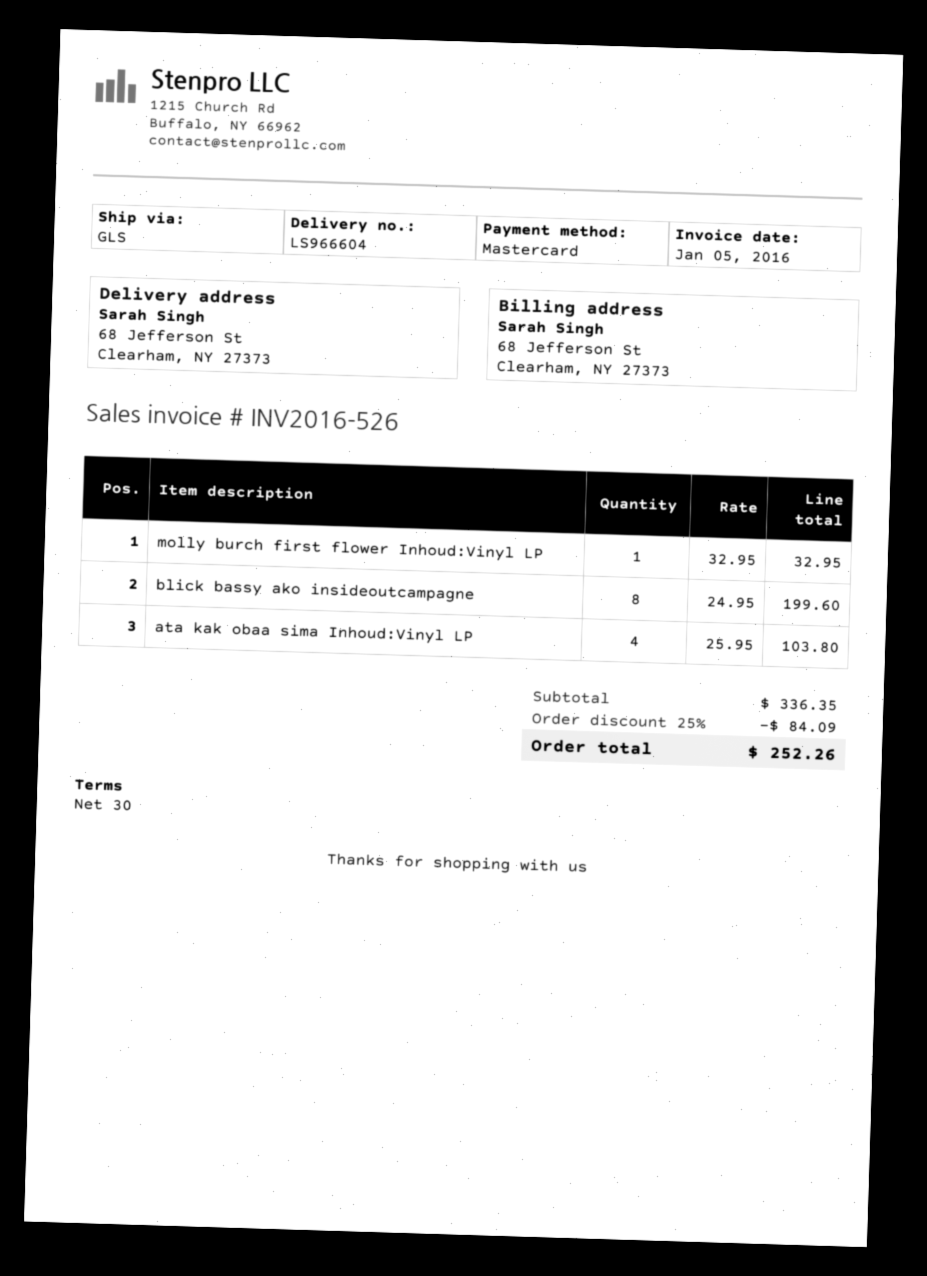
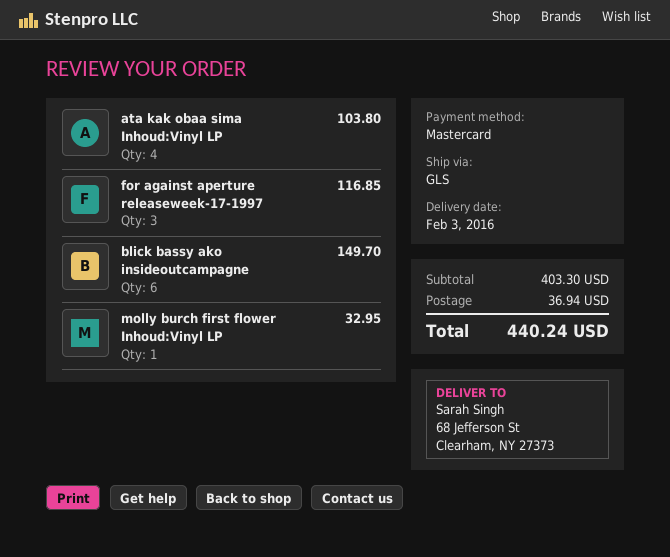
blick bassy ako insideoutcampagne: 8 for 199.60 -> 6 for 149.70
for against aperture releaseweek-17-1997: none -> 3 for 116.85
subtotal: 336.35 -> 403.30
discount: 25% = 84.09 -> none
shipping: none -> 36.94
total: 252.26 -> 440.24

